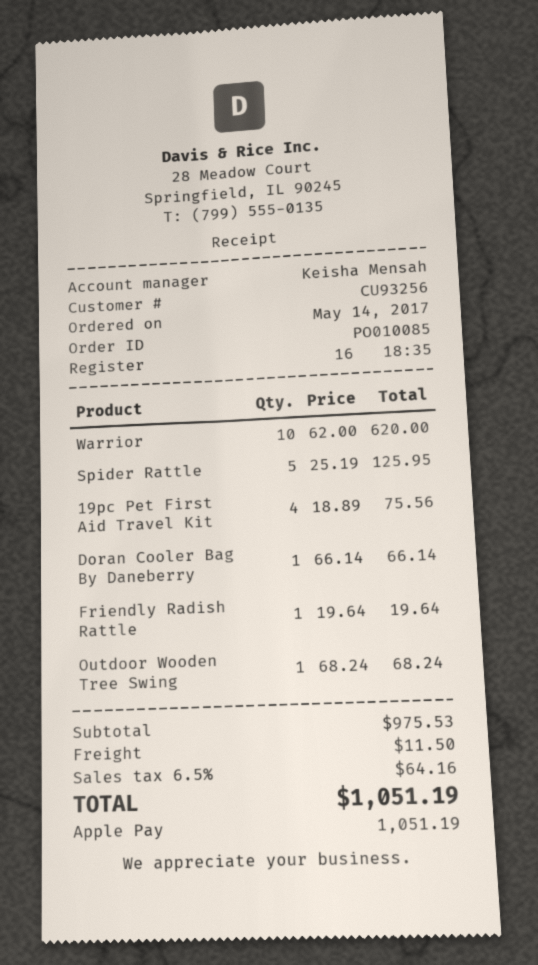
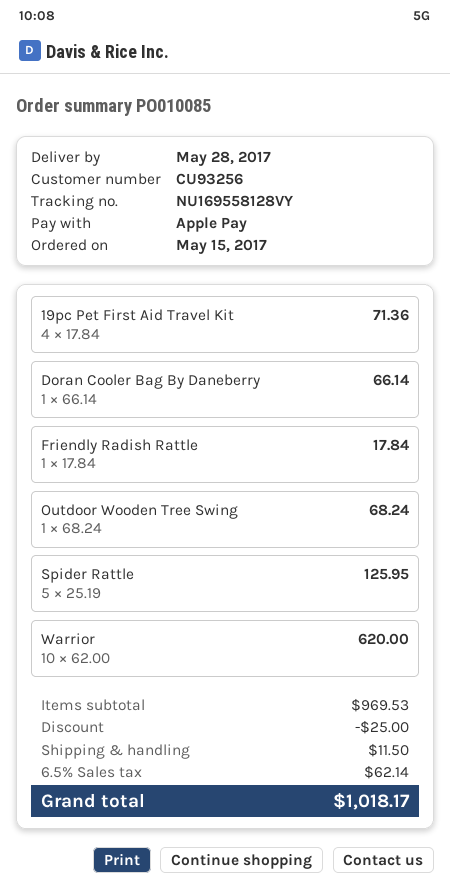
order date: 2017-05-14 -> 2017-05-15
19pc Pet First Aid Travel Kit: 4 x 18.89 = 75.56 -> 4 x 17.84 = 71.36
Friendly Radish Rattle: 1 x 19.64 = 19.64 -> 1 x 17.84 = 17.84
subtotal: 975.53 -> 969.53
discount: none -> 25.00
tax: 6.5% = 64.16 -> 6.5% = 62.14
total: 1051.19 -> 1018.17

